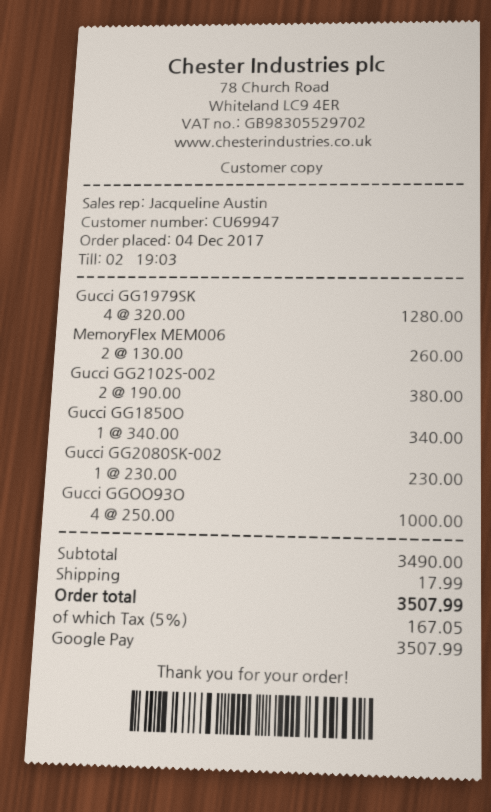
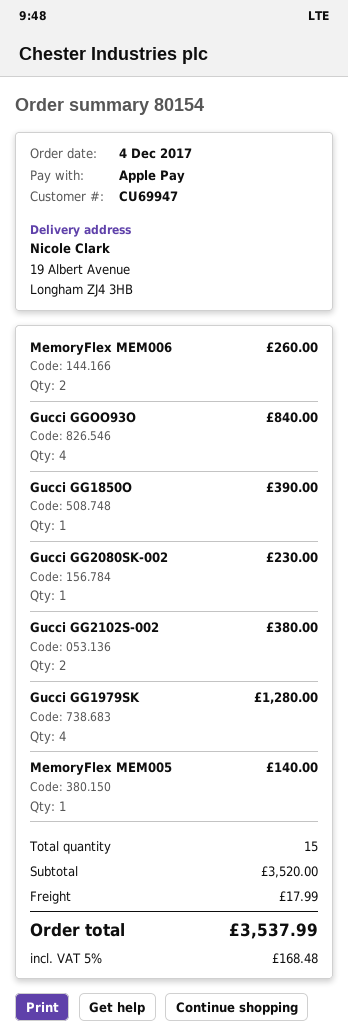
payment method: Google Pay -> Apple Pay
Gucci GG1850O: 1 for 340.00 -> 1 for 390.00
Gucci GGOO93O: 4 for 1000.00 -> 4 for 840.00
MemoryFlex MEM005: none -> 1 for 140.00
subtotal: 3490.00 -> 3520.00
tax: 5% = 167.05 -> 5% = 168.48
total: 3507.99 -> 3537.99

